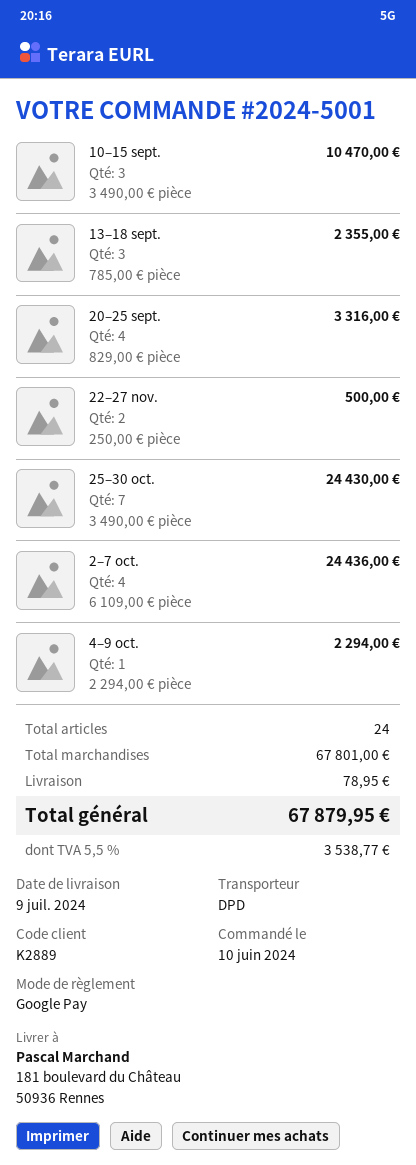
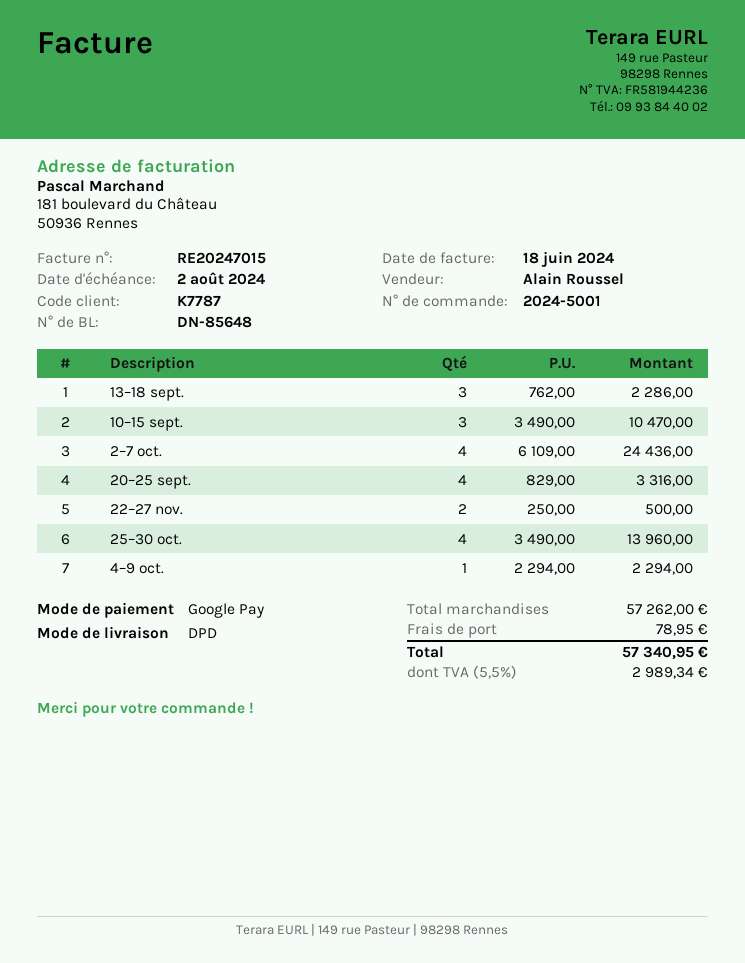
customer number: K2889 -> K7787
13–18 sept.: 3 x 785.00 = 2355.00 -> 3 x 762.00 = 2286.00
25–30 oct.: 7 x 3490.00 = 24430.00 -> 4 x 3490.00 = 13960.00
subtotal: 67801.00 -> 57262.00
tax: 5.5% = 3538.77 -> 5.5% = 2989.34
total: 67879.95 -> 57340.95

